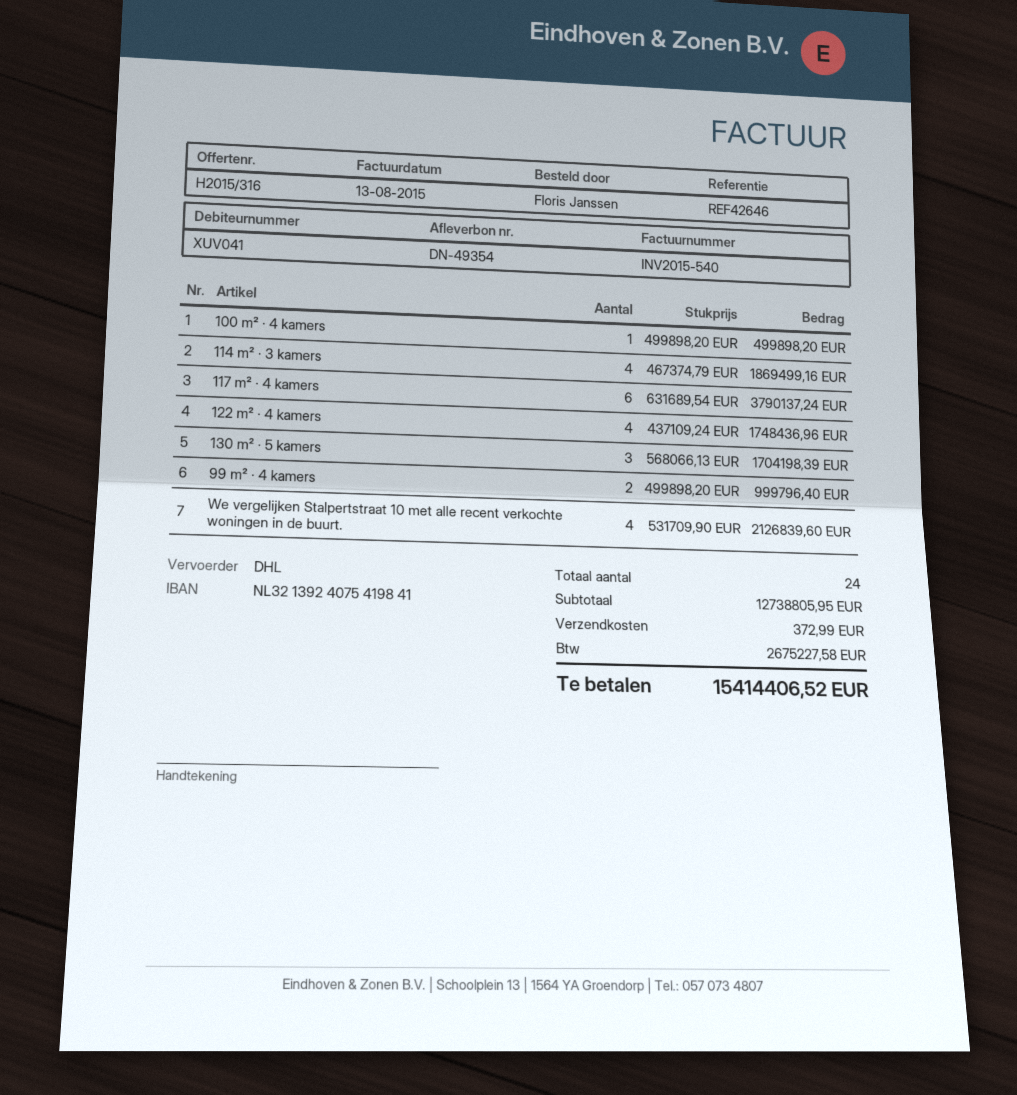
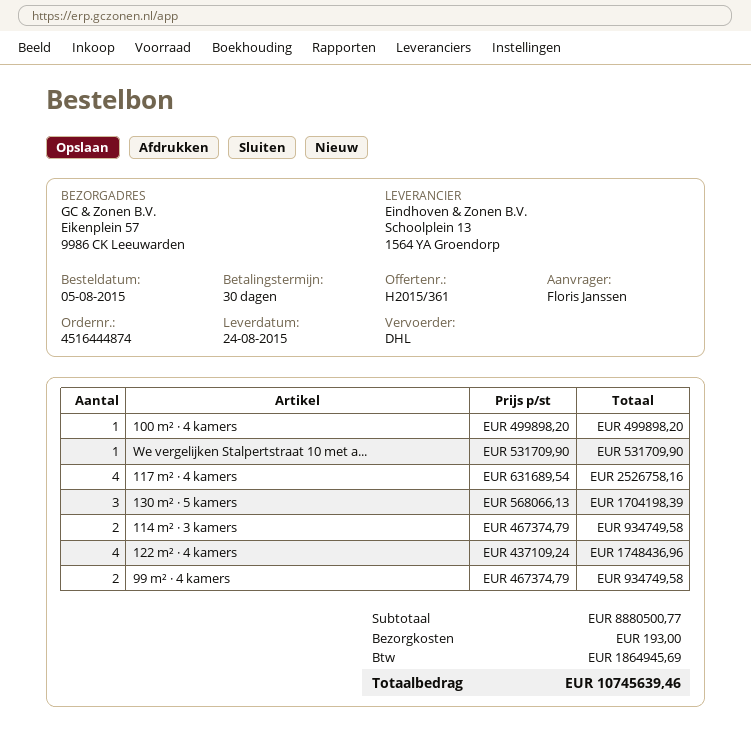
quote number: H2015/316 -> H2015/361
114 m² · 3 kamers: 4 x 467374.79 = 1869499.16 -> 2 x 467374.79 = 934749.58
117 m² · 4 kamers: 6 x 631689.54 = 3790137.24 -> 4 x 631689.54 = 2526758.16
99 m² · 4 kamers: 2 x 499898.20 = 999796.40 -> 2 x 467374.79 = 934749.58
We vergelijken Stalpertstraat 10 met alle recent verkochte woningen in de buurt.: 4 x 531709.90 = 2126839.60 -> 1 x 531709.90 = 531709.90
subtotal: 12738805.95 -> 8880500.77
shipping: 372.99 -> 193.00
tax: 2675227.58 -> 1864945.69
total: 15414406.52 -> 10745639.46

